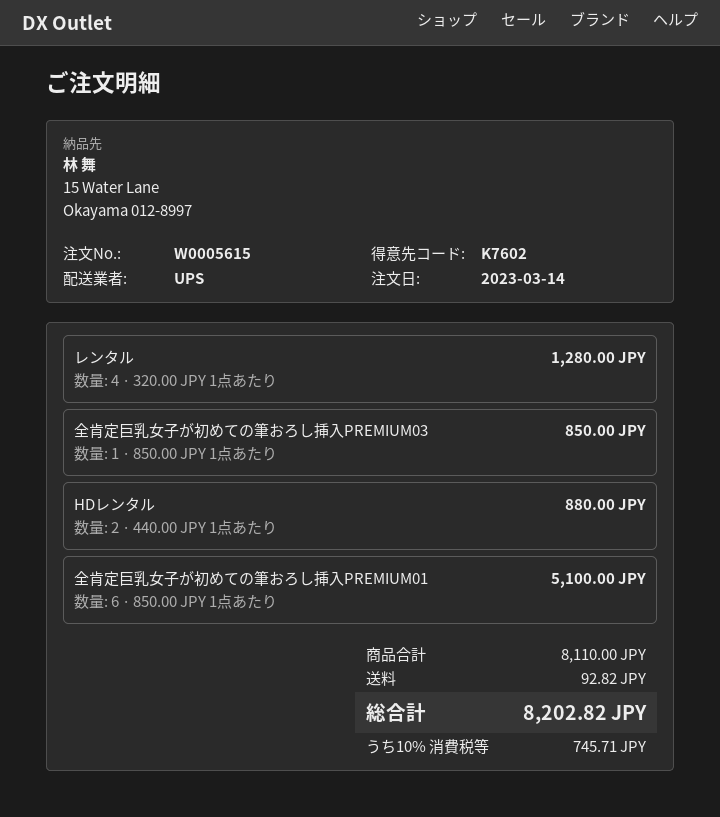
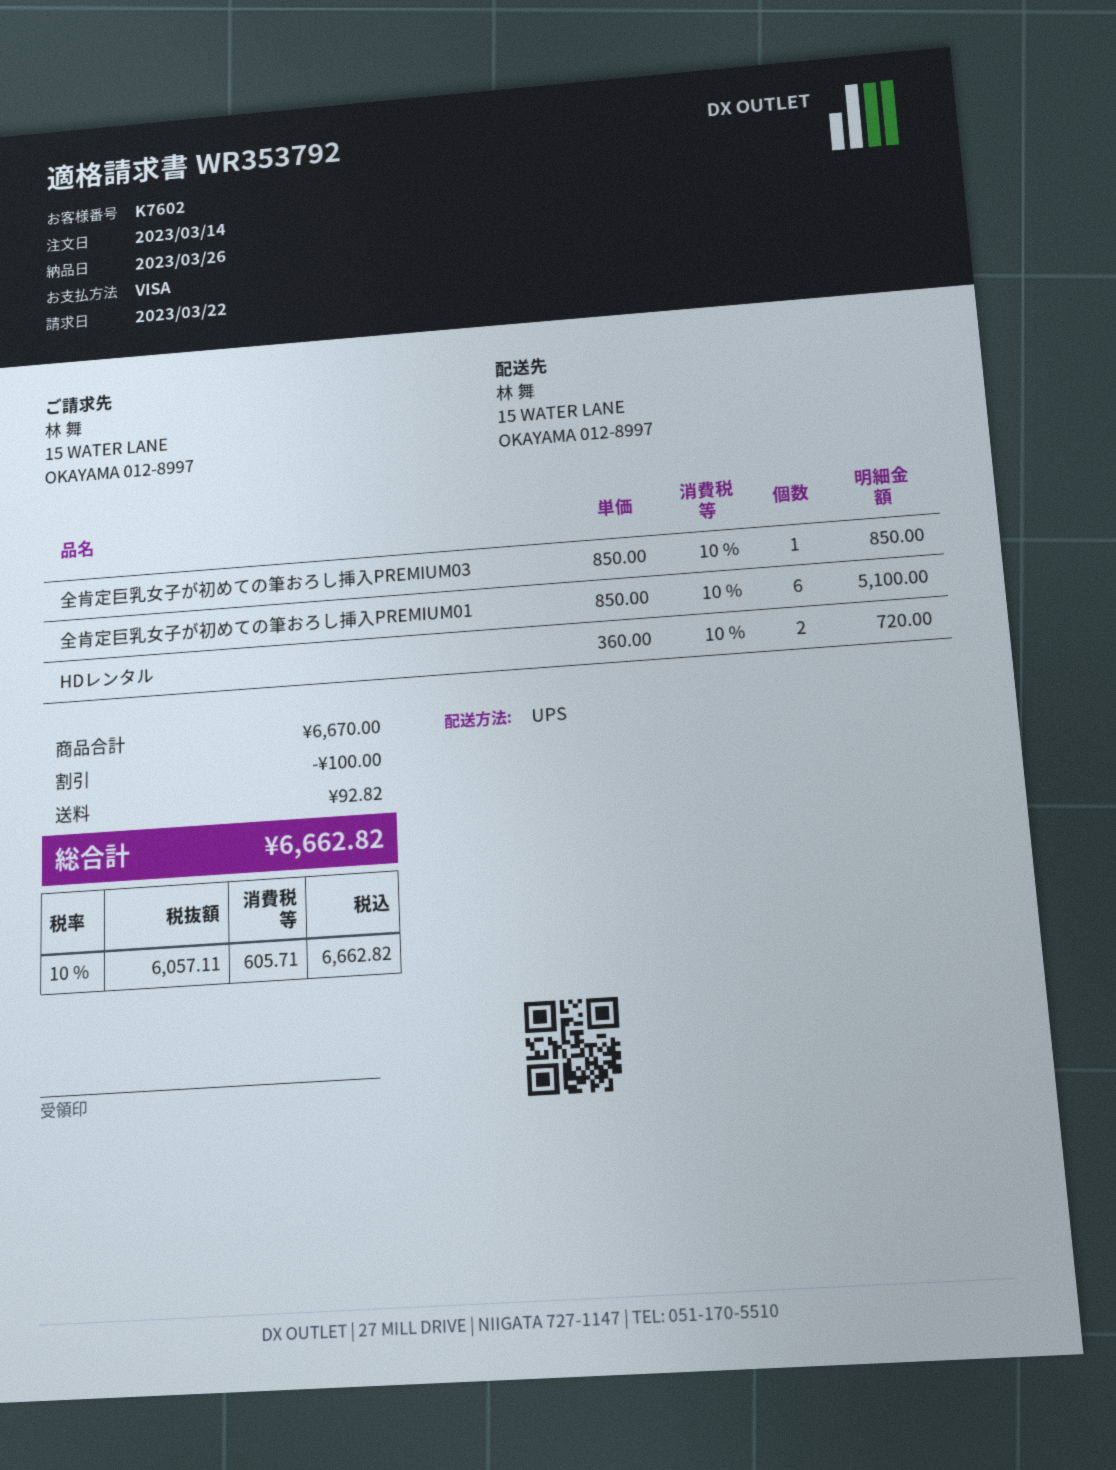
レンタル: 4 x 320.00 = 1280.00 -> none
HDレンタル: 2 x 440.00 = 880.00 -> 2 x 360.00 = 720.00
subtotal: 8110.00 -> 6670.00
discount: none -> 100.00
tax: 10% = 745.71 -> 10% = 605.71
total: 8202.82 -> 6662.82

